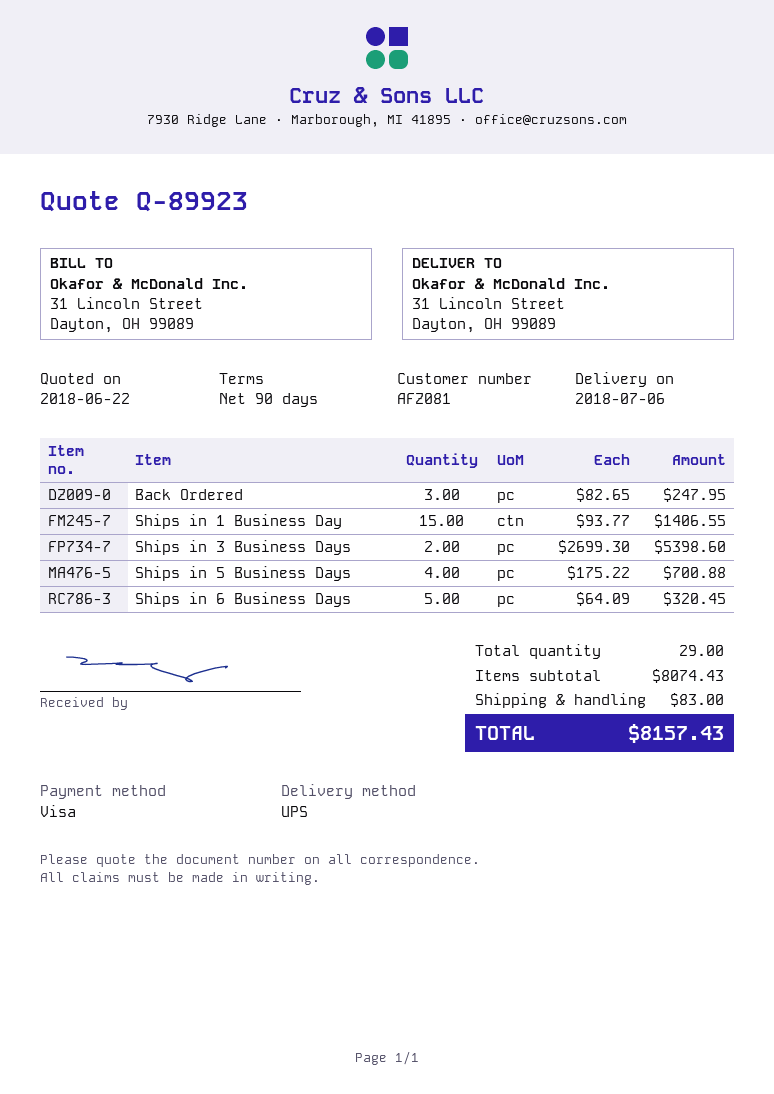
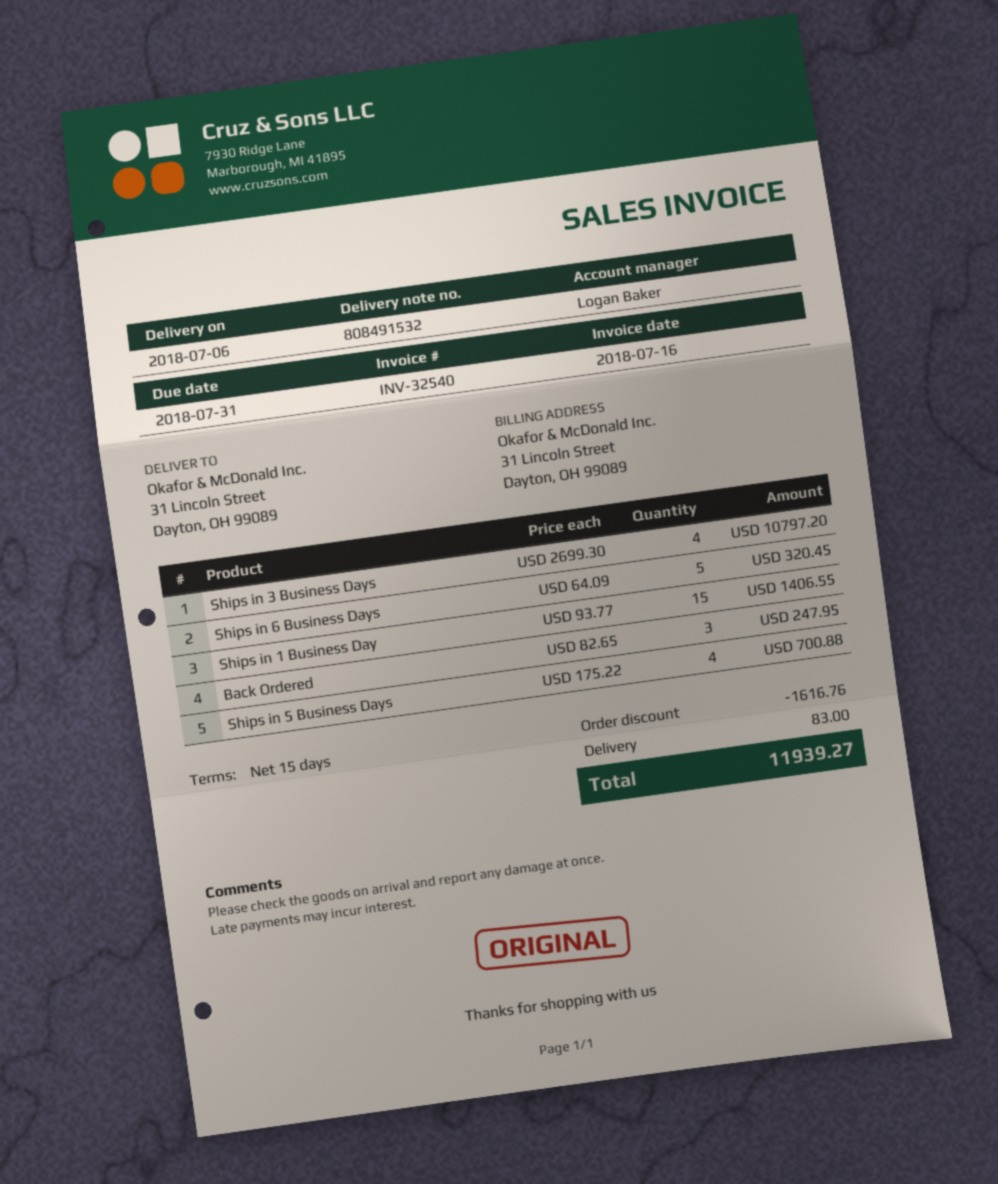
payment terms: 90 days -> 15 days
Ships in 3 Business Days: 2 x 2699.30 = 5398.60 -> 4 x 2699.30 = 10797.20
discount: none -> 1616.76
total: 8157.43 -> 11939.27

